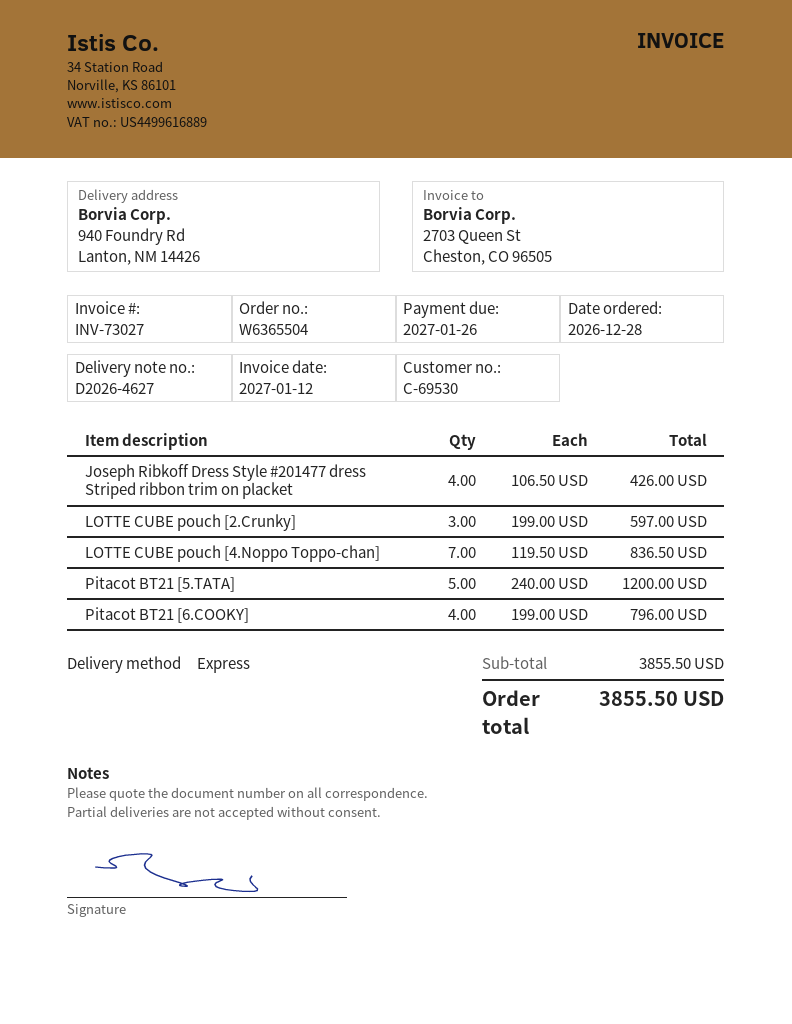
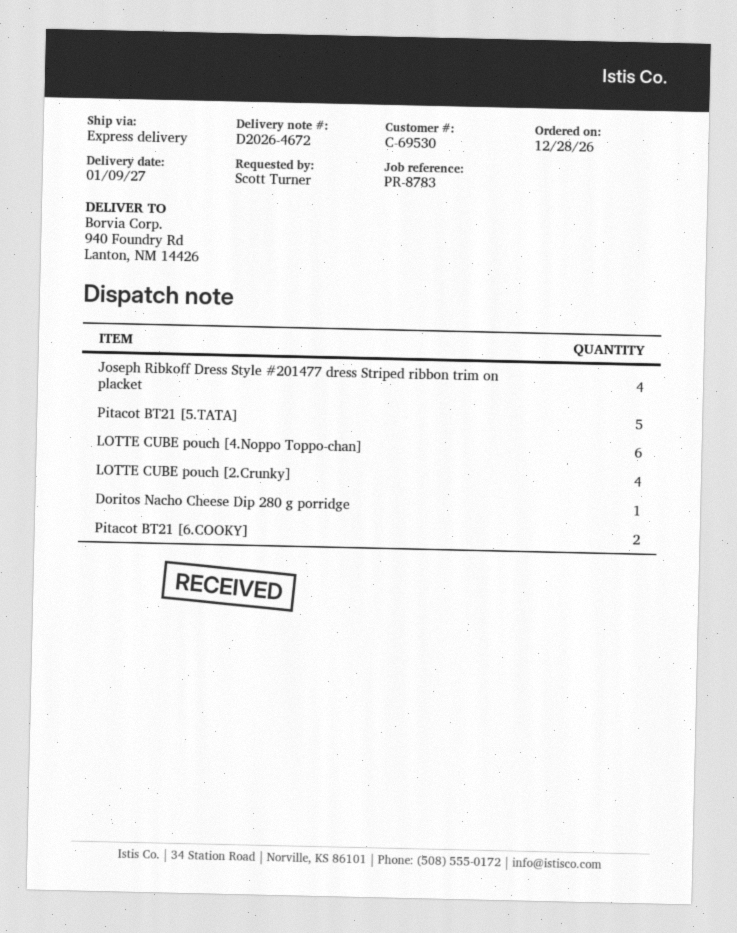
delivery note number: D2026-4627 -> D2026-4672
LOTTE CUBE pouch [2.Crunky]: 3 -> 4
LOTTE CUBE pouch [4.Noppo Toppo-chan]: 7 -> 6
Pitacot BT21 [6.COOKY]: 4 -> 2
Doritos Nacho Cheese Dip 280 g porridge: none -> 1

